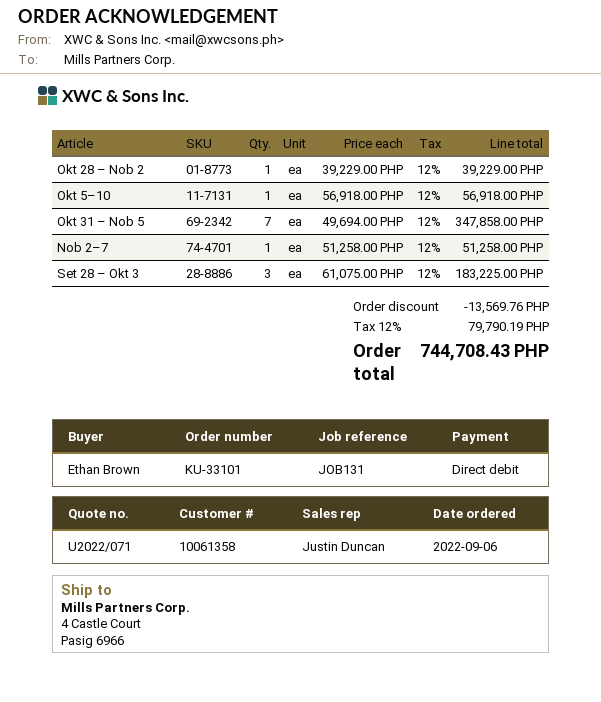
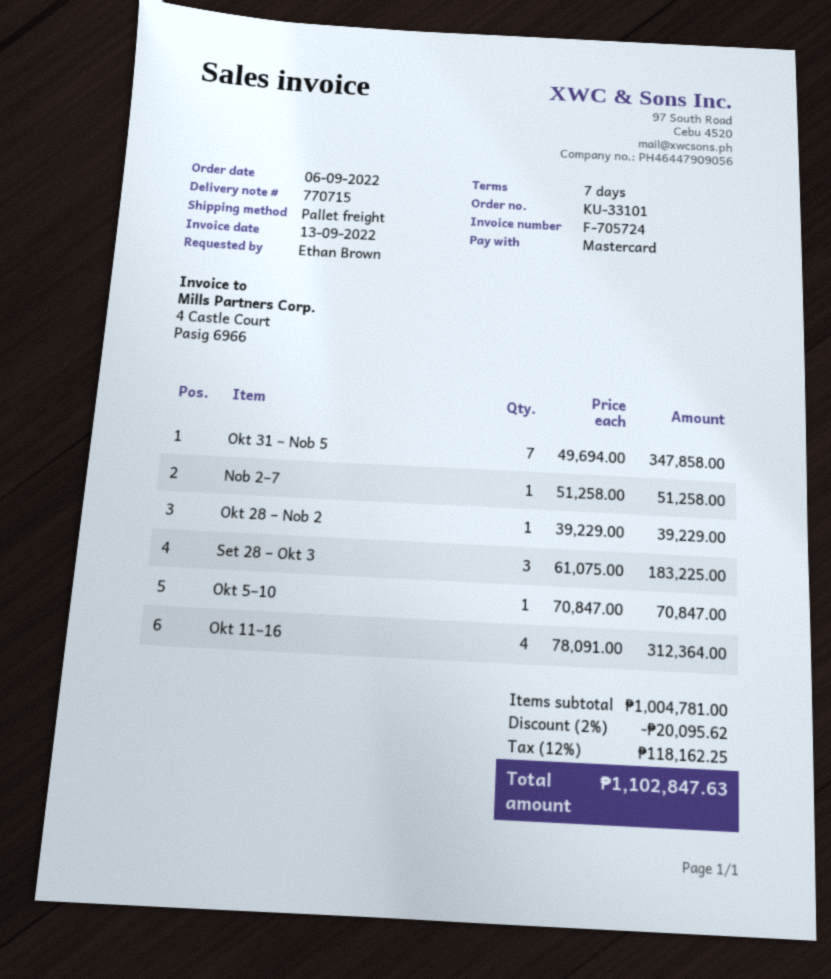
payment method: direct debit -> Mastercard
Okt 5–10: 1 x 56918.00 = 56918.00 -> 1 x 70847.00 = 70847.00
Okt 11–16: none -> 4 x 78091.00 = 312364.00
discount: 13569.76 -> 20095.62
tax: 12% = 79790.19 -> 12% = 118162.25
total: 744708.43 -> 1102847.63

